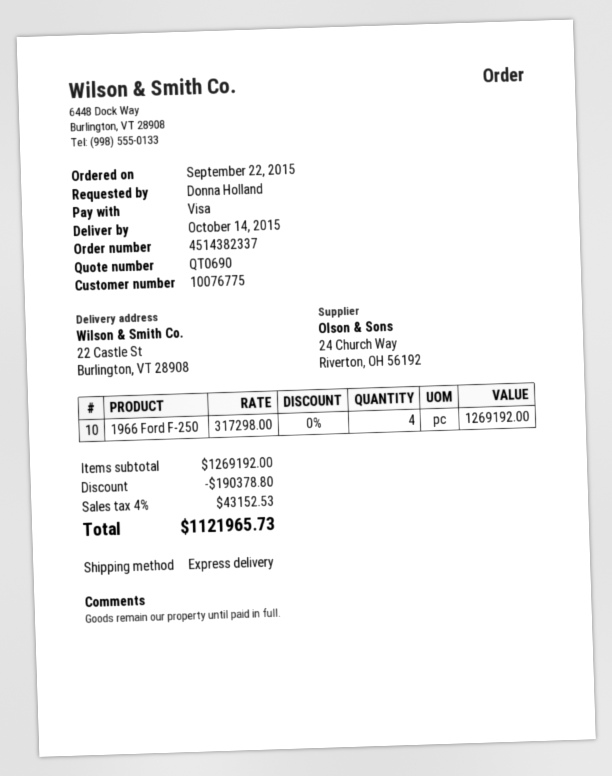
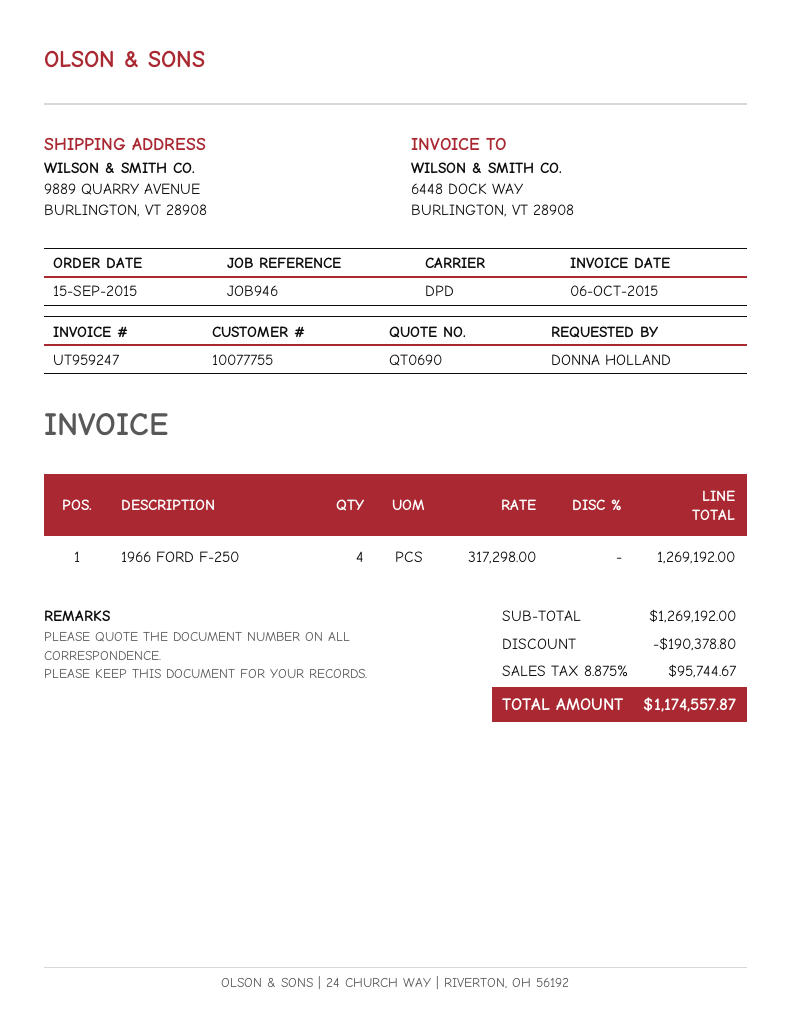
order date: 2015-09-22 -> 2015-09-15
customer number: 10076775 -> 10077755
shipping method: express -> DPD
ship to: 22 Castle St, Burlington, VT 28908 -> 9889 QUARRY AVENUE, BURLINGTON, VT 28908
tax: 4% = 43152.53 -> 8.875% = 95744.67
total: 1121965.73 -> 1174557.87

